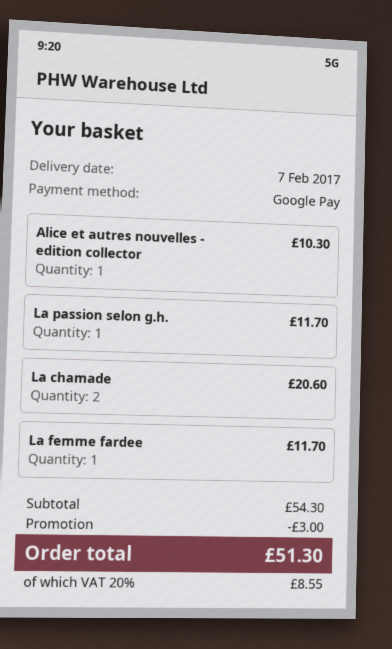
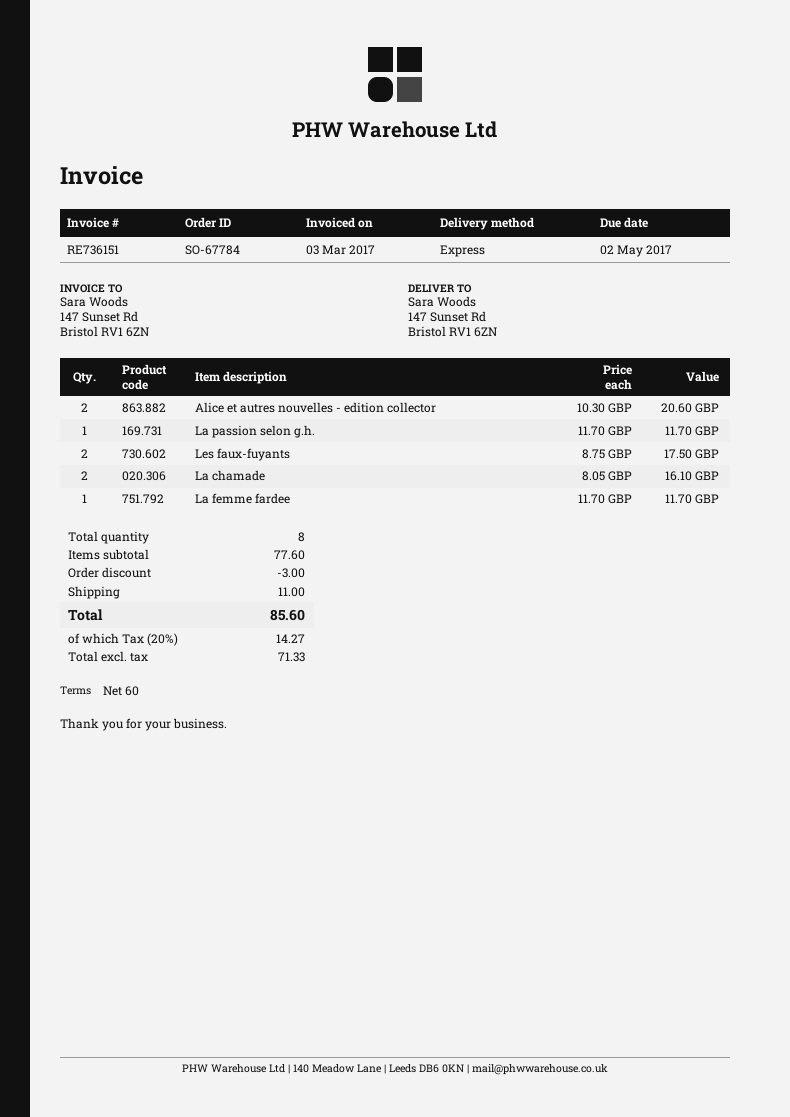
Alice et autres nouvelles - edition collector: 1 for 10.30 -> 2 for 20.60
La chamade: 2 for 20.60 -> 2 for 16.10
Les faux-fuyants: none -> 2 for 17.50
subtotal: 54.30 -> 77.60
shipping: none -> 11.00
tax: 20% = 8.55 -> 20% = 14.27
total: 51.30 -> 85.60

